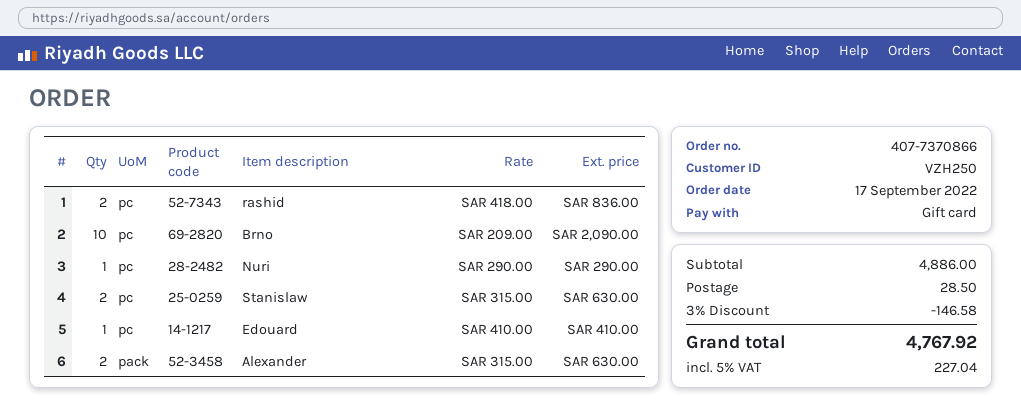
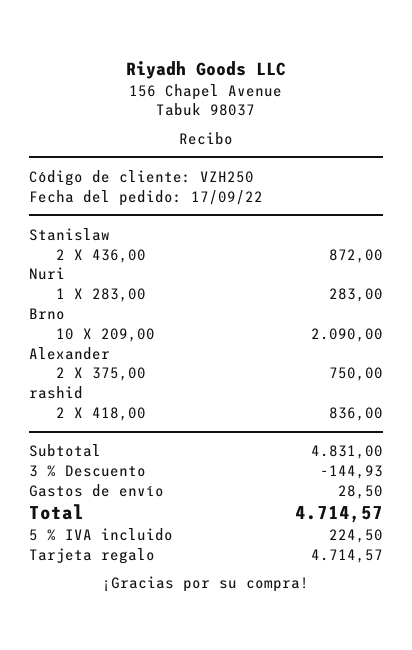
Nuri: 1 x 290.00 = 290.00 -> 1 x 283.00 = 283.00
Stanislaw: 2 x 315.00 = 630.00 -> 2 x 436.00 = 872.00
Edouard: 1 x 410.00 = 410.00 -> none
Alexander: 2 x 315.00 = 630.00 -> 2 x 375.00 = 750.00
subtotal: 4886.00 -> 4831.00
discount: 3% = 146.58 -> 3% = 144.93
tax: 5% = 227.04 -> 5% = 224.50
total: 4767.92 -> 4714.57

